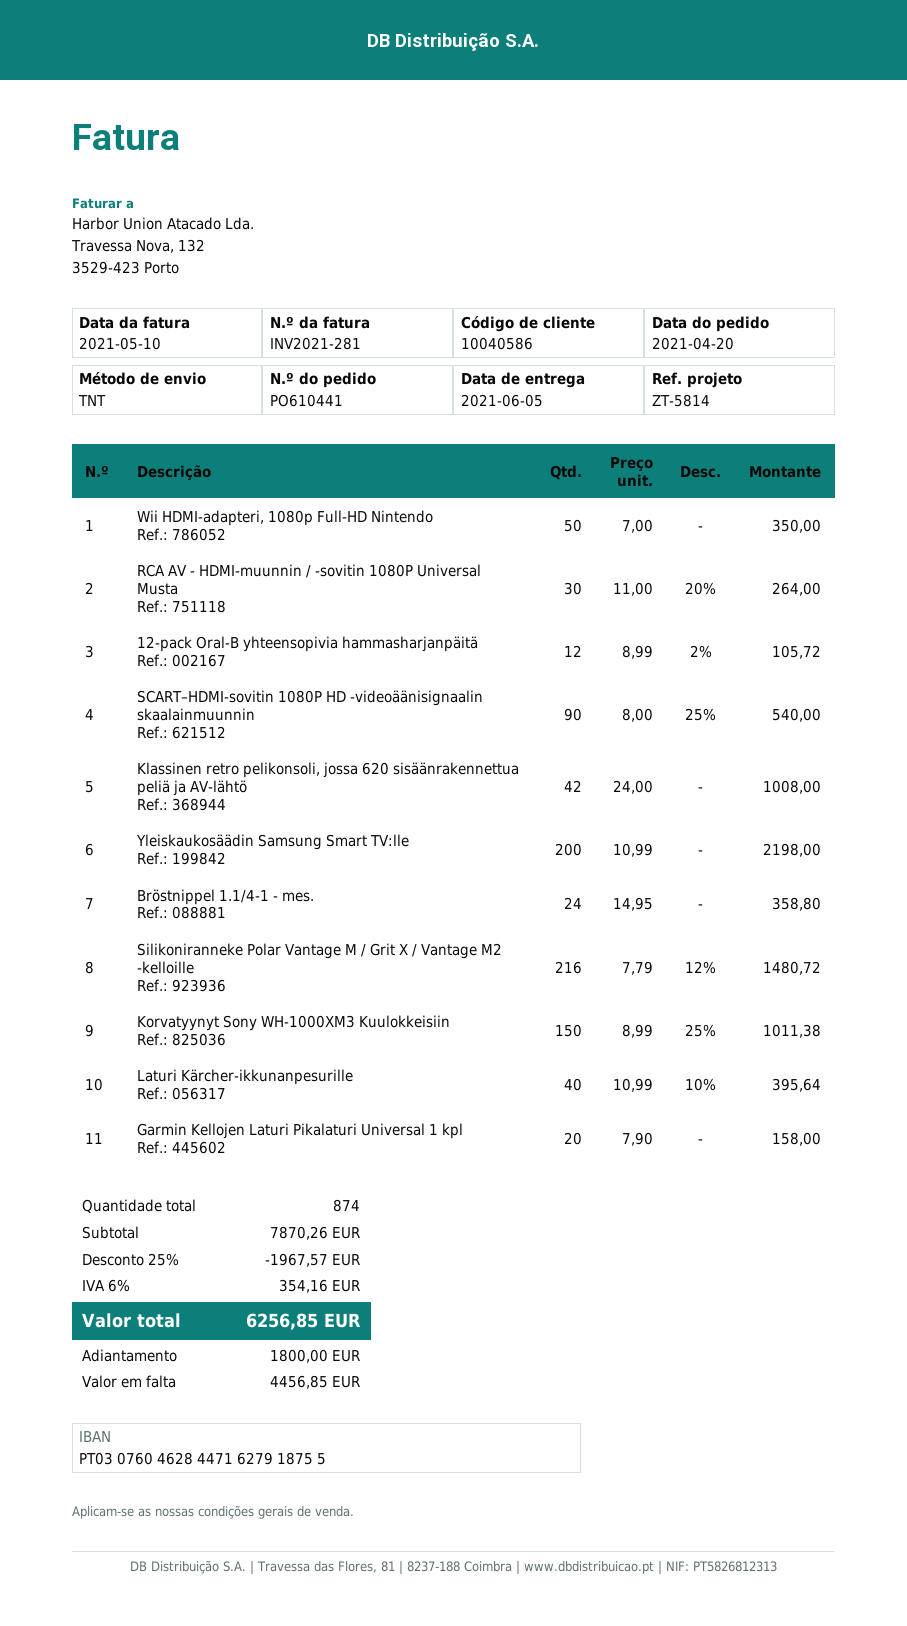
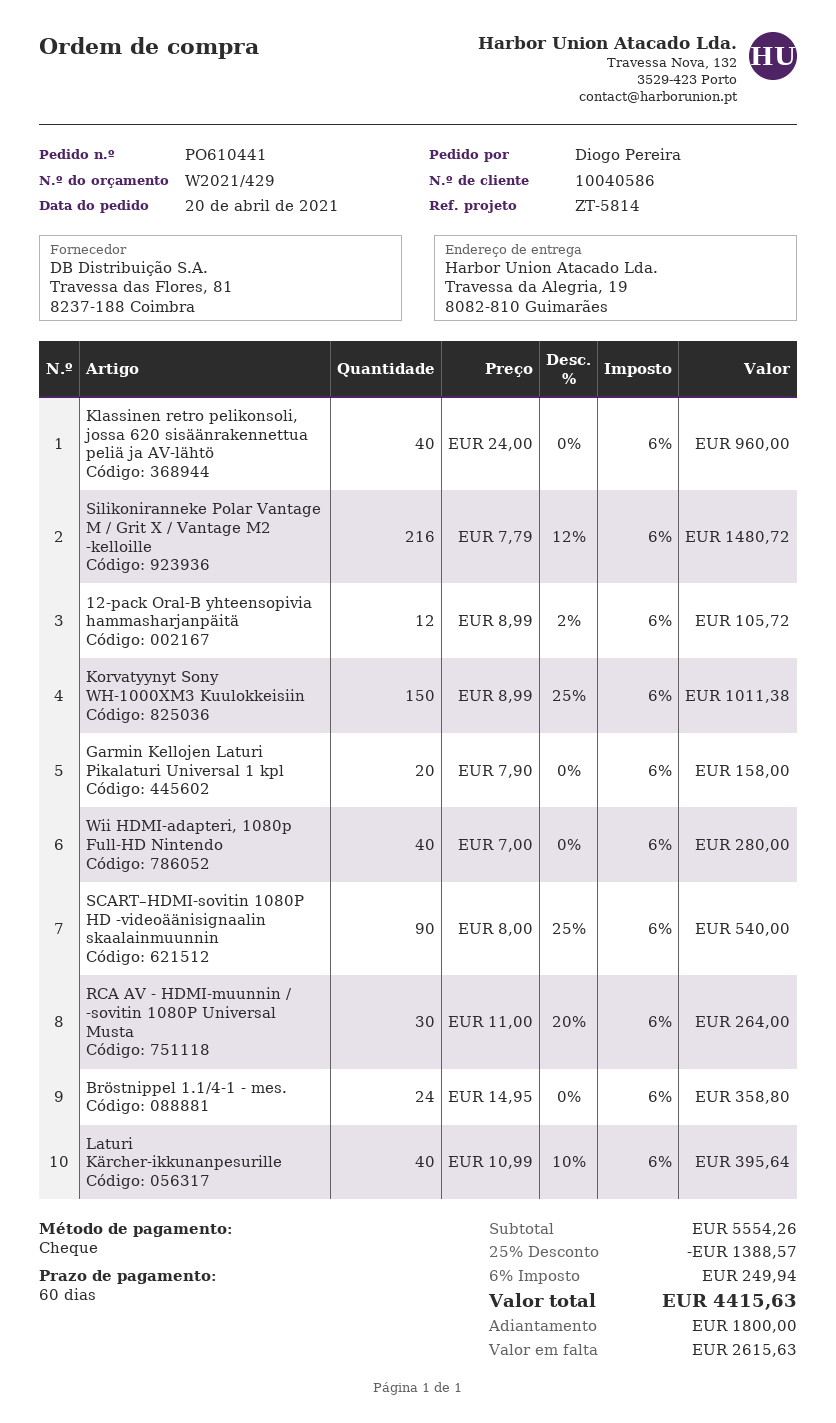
Wii HDMI-adapteri, 1080p Full-HD Nintendo: 50 x 7.00 = 350.00 -> 40 x 7.00 = 280.00
Klassinen retro pelikonsoli, jossa 620 sisäänrakennettua peliä ja AV-lähtö: 42 x 24.00 = 1008.00 -> 40 x 24.00 = 960.00
Yleiskaukosäädin Samsung Smart TV:lle: 200 x 10.99 = 2198.00 -> none
subtotal: 7870.26 -> 5554.26
discount: 25% = 1967.57 -> 25% = 1388.57
tax: 6% = 354.16 -> 6% = 249.94
total: 6256.85 -> 4415.63
balance: 4456.85 -> 2615.63

